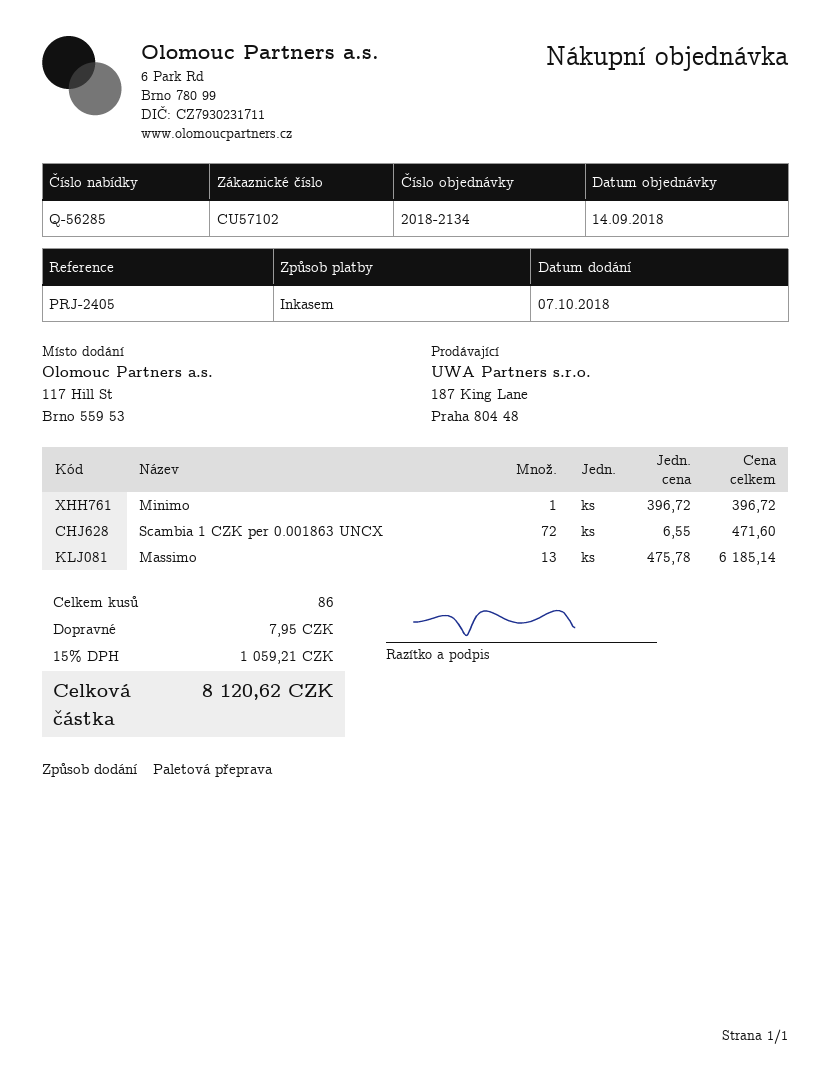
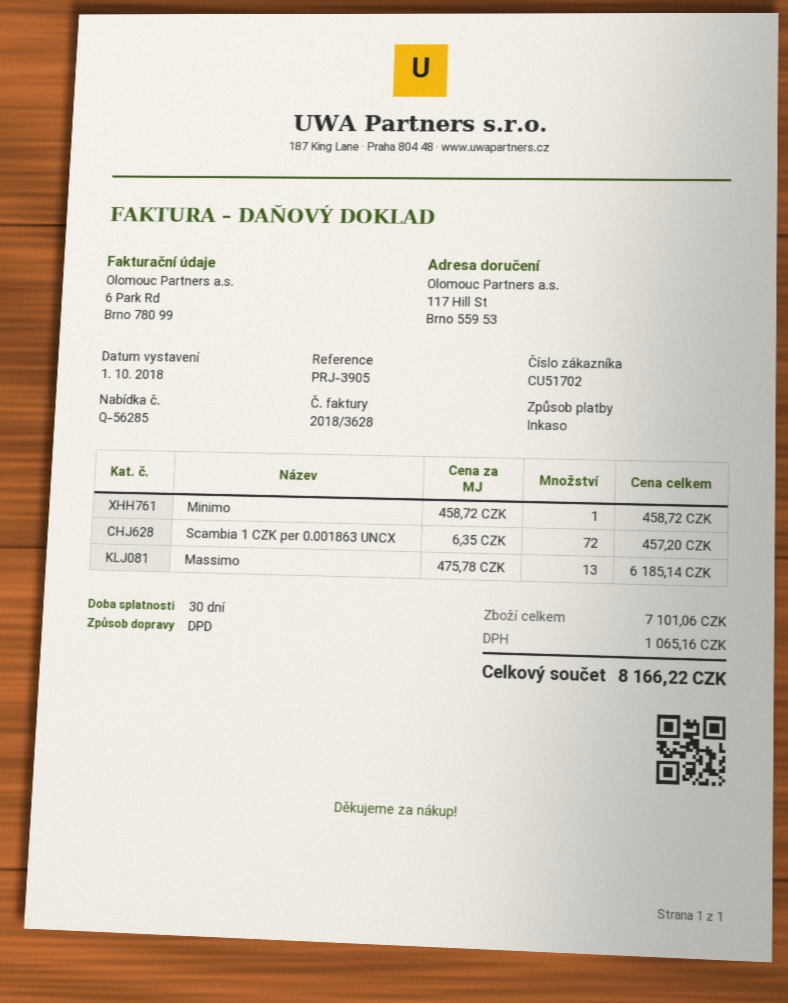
customer number: CU57102 -> CU51702
reference: PRJ-2405 -> PRJ-3905
shipping method: pallet freight -> DPD
Minimo: 1 x 396.72 = 396.72 -> 1 x 458.72 = 458.72
Scambia 1 CZK per 0.001863 UNCX: 72 x 6.55 = 471.60 -> 72 x 6.35 = 457.20
shipping: 7.95 -> none
tax: 1059.21 -> 1065.16
total: 8120.62 -> 8166.22

